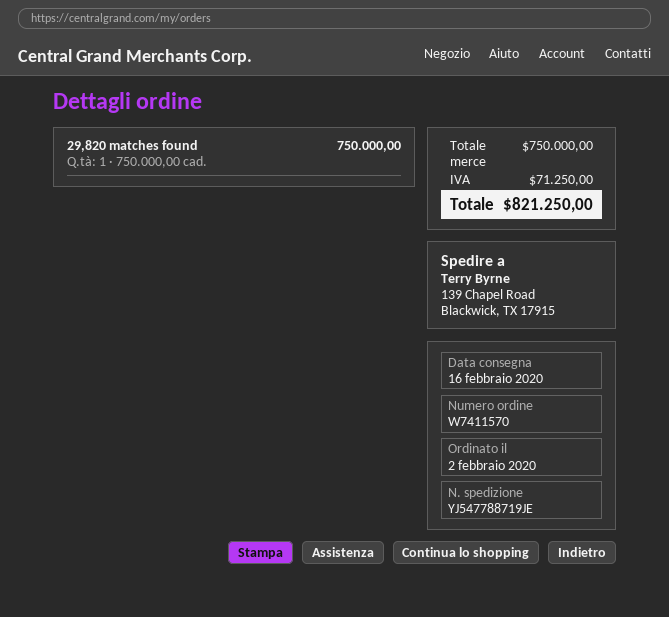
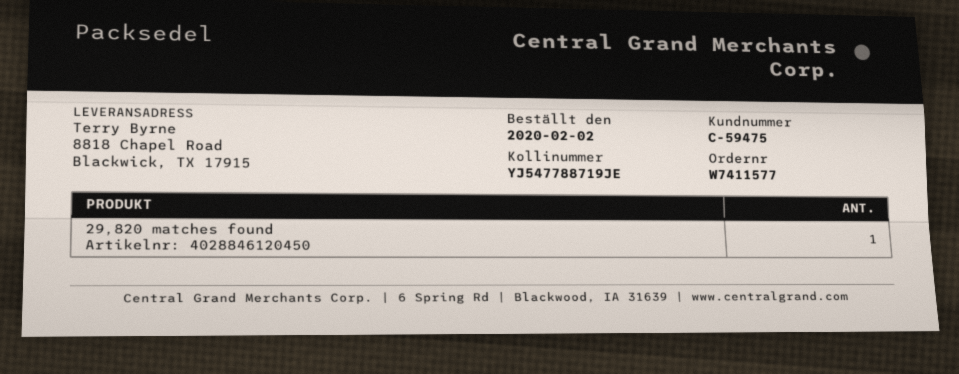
order number: W7411570 -> W7411577
ship to: 139 Chapel Road, Blackwick, TX 17915 -> 8818 Chapel Road, Blackwick, TX 17915

